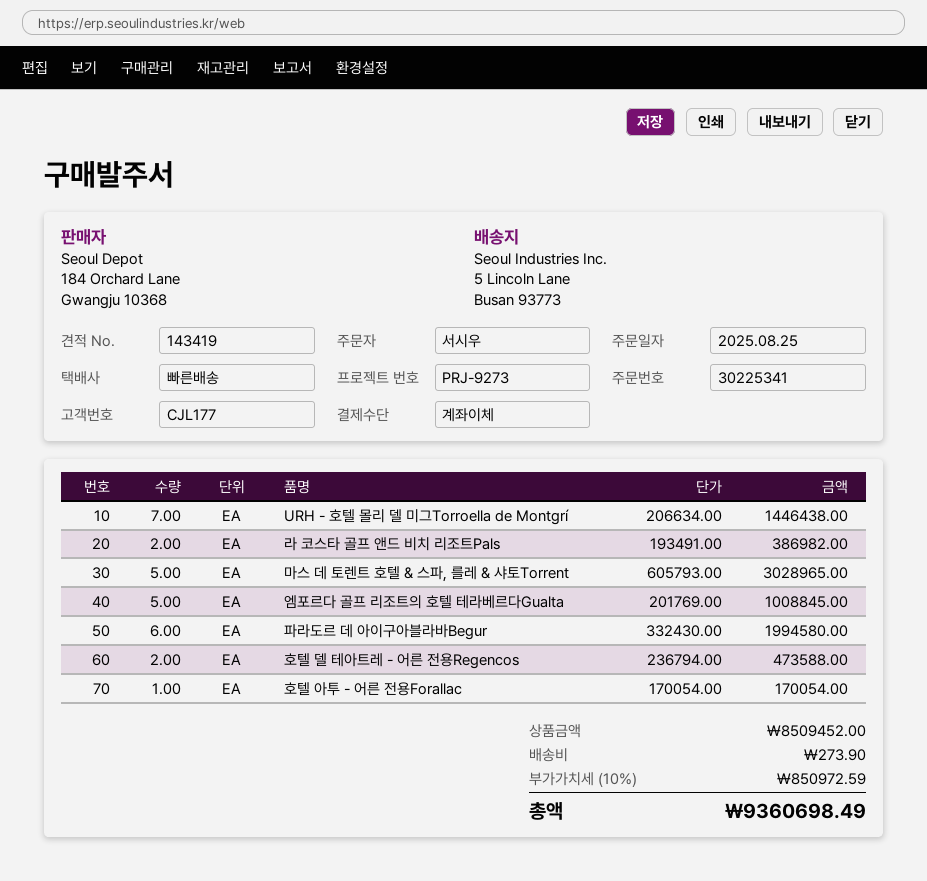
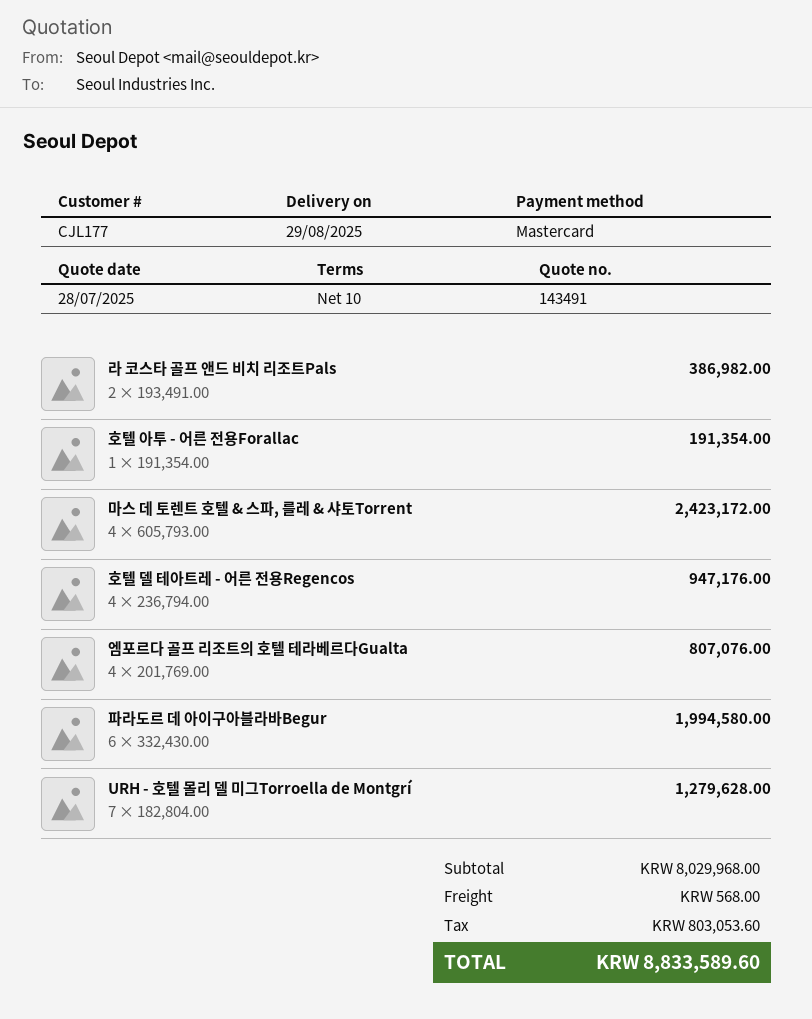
quote number: 143419 -> 143491
payment method: bank transfer -> Mastercard
URH - 호텔 몰리 델 미그Torroella de Montgrí: 7 x 206634.00 = 1446438.00 -> 7 x 182804.00 = 1279628.00
마스 데 토렌트 호텔 & 스파, 를레 & 샤토Torrent: 5 x 605793.00 = 3028965.00 -> 4 x 605793.00 = 2423172.00
엠포르다 골프 리조트의 호텔 테라베르다Gualta: 5 x 201769.00 = 1008845.00 -> 4 x 201769.00 = 807076.00
호텔 델 테아트레 - 어른 전용Regencos: 2 x 236794.00 = 473588.00 -> 4 x 236794.00 = 947176.00
호텔 아투 - 어른 전용Forallac: 1 x 170054.00 = 170054.00 -> 1 x 191354.00 = 191354.00
subtotal: 8509452.00 -> 8029968.00
shipping: 273.90 -> 568.00
tax: 850972.59 -> 803053.60
total: 9360698.49 -> 8833589.60

